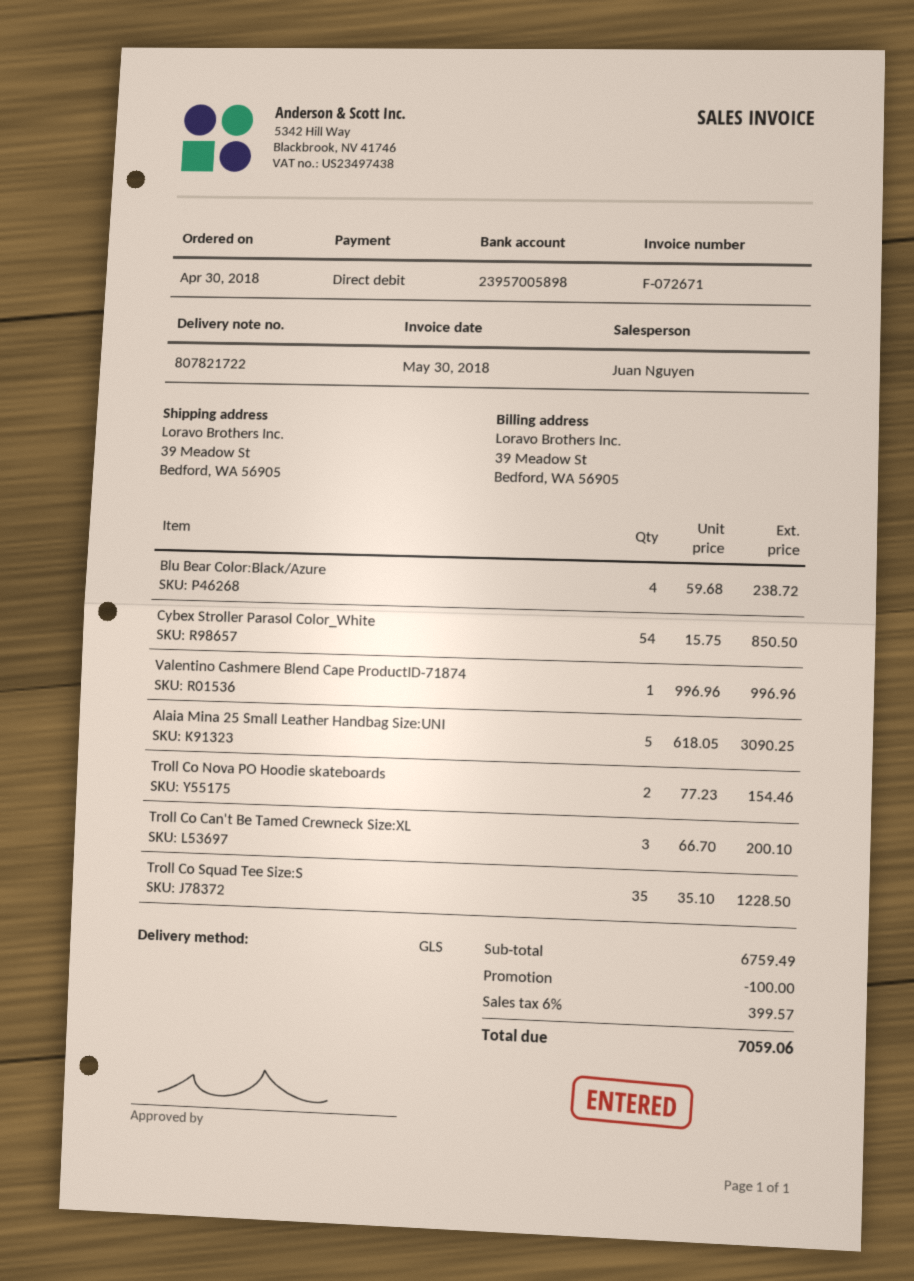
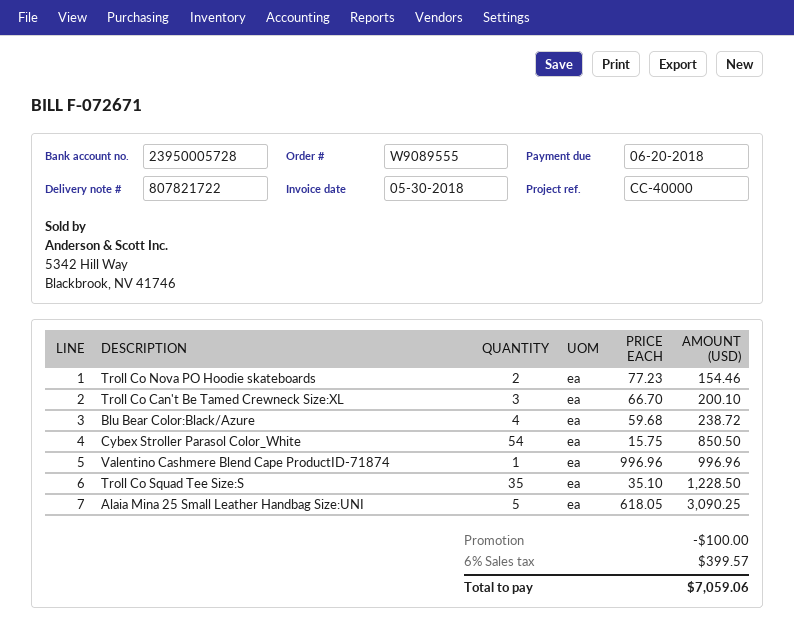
bank account: 23957005898 -> 23950005728

